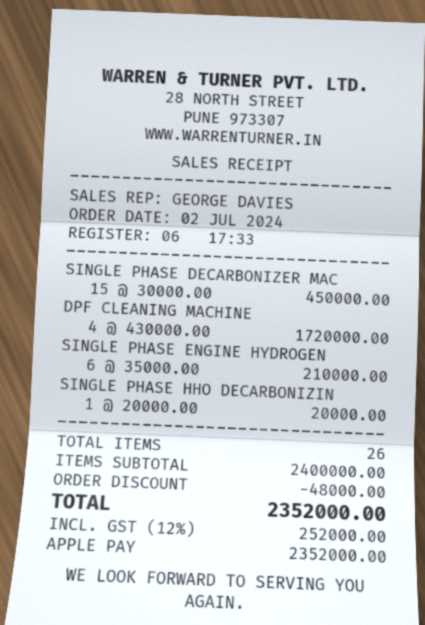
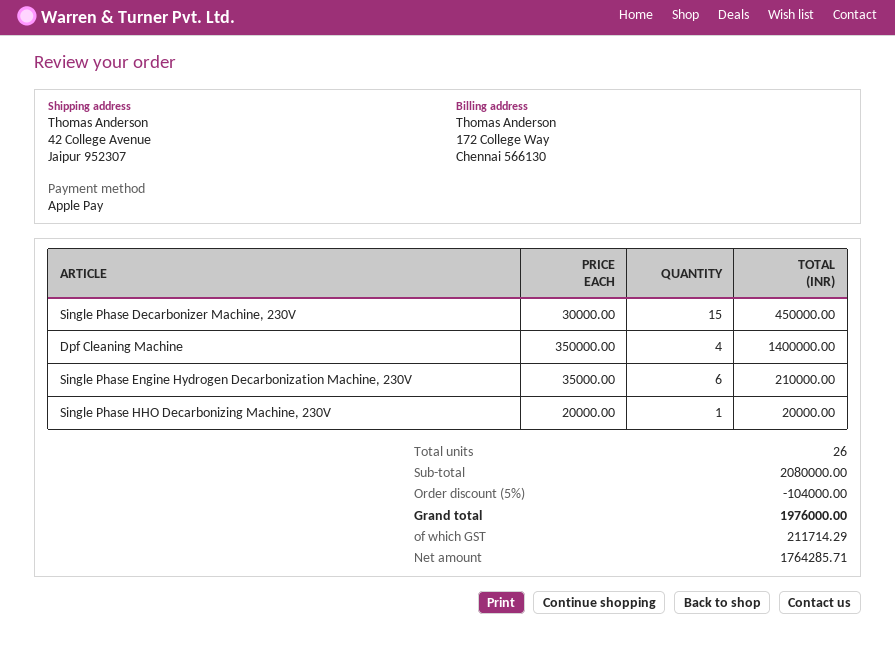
DPF CLEANING MACHINE: 4 x 430000.00 = 1720000.00 -> 4 x 350000.00 = 1400000.00
subtotal: 2400000.00 -> 2080000.00
discount: 48000.00 -> 104000.00
tax: 252000.00 -> 211714.29
total: 2352000.00 -> 1976000.00

